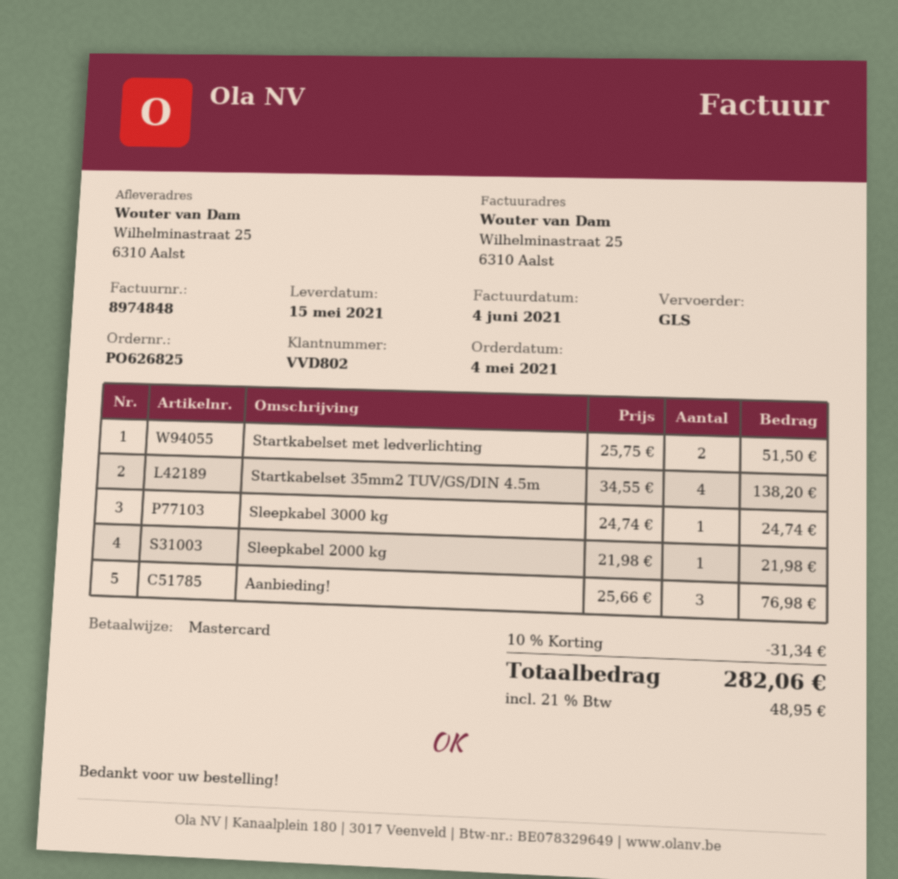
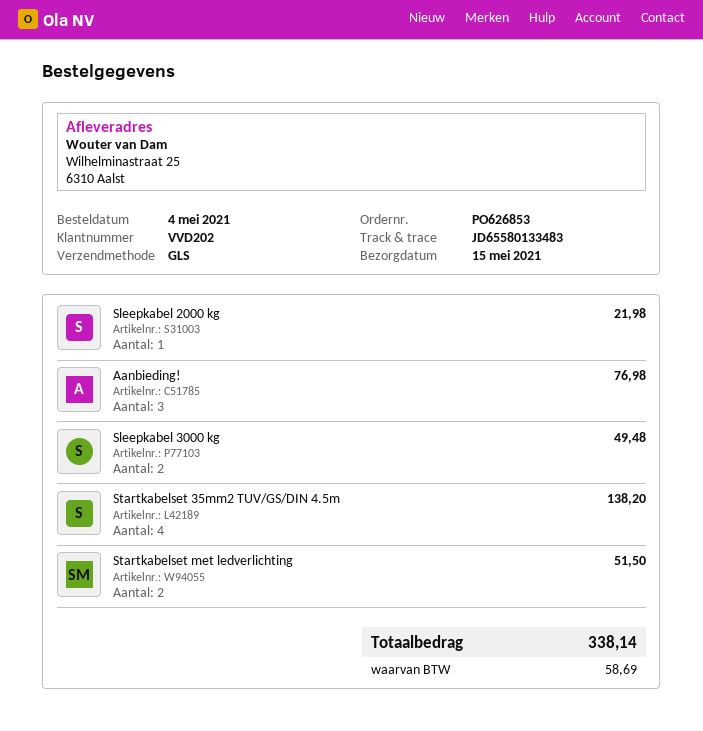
order number: PO626825 -> PO626853
customer number: VVD802 -> VVD202
Sleepkabel 3000 kg: 1 for 24.74 -> 2 for 49.48
discount: 10% = 31.34 -> none
tax: 48.95 -> 58.69
total: 282.06 -> 338.14

